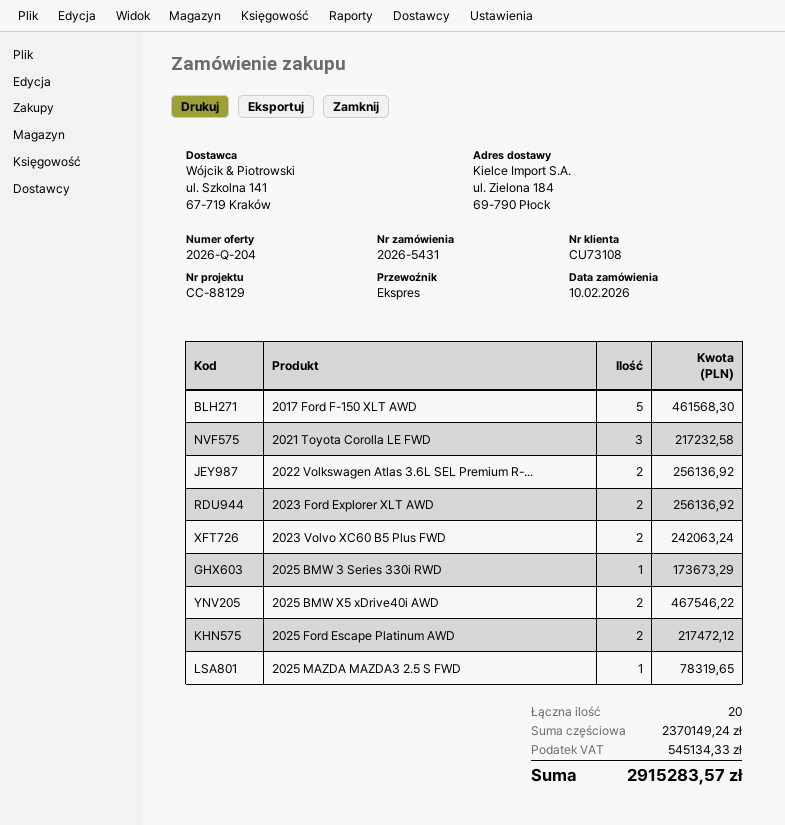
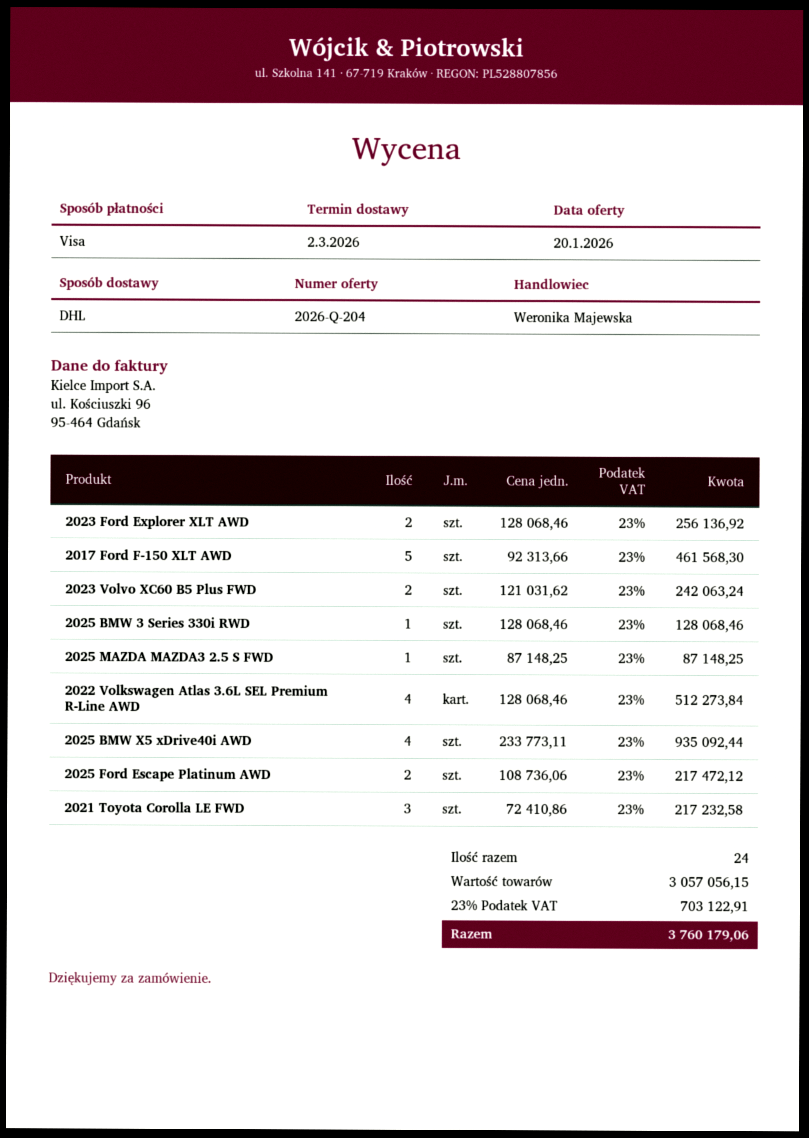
shipping method: express -> DHL
2022 Volkswagen Atlas 3.6L SEL Premium R-...: 2 for 256136.92 -> 4 for 512273.84
2025 BMW 3 Series 330i RWD: 1 for 173673.29 -> 1 for 128068.46
2025 BMW X5 xDrive40i AWD: 2 for 467546.22 -> 4 for 935092.44
2025 MAZDA MAZDA3 2.5 S FWD: 1 for 78319.65 -> 1 for 87148.25
total quantity: 20 -> 24
subtotal: 2370149.24 -> 3057056.15
tax: 545134.33 -> 703122.91
total: 2915283.57 -> 3760179.06

